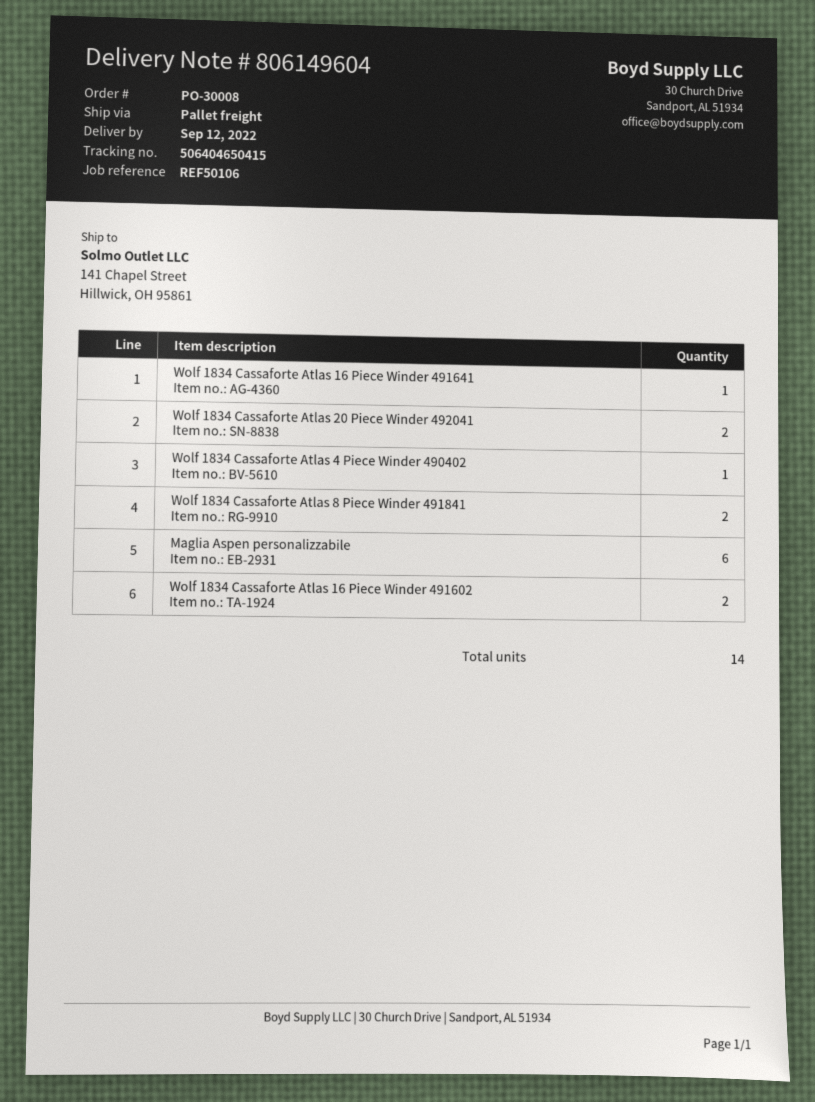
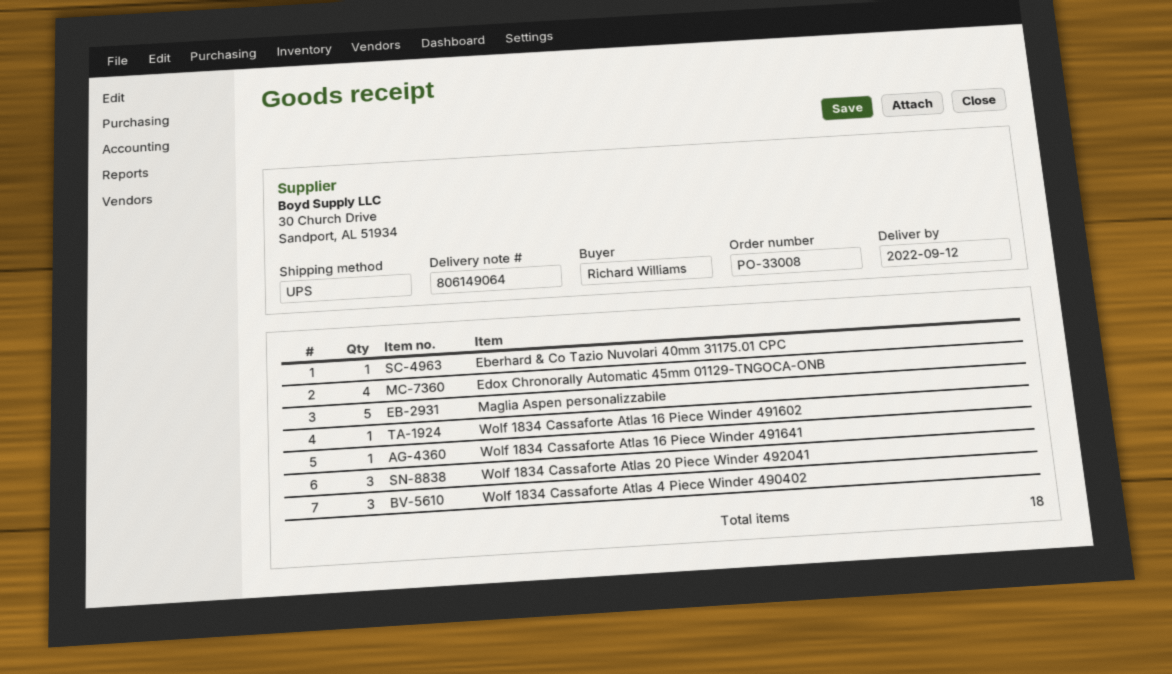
order number: PO-30008 -> PO-33008
delivery note number: 806149604 -> 806149064
shipping method: pallet freight -> UPS
Wolf 1834 Cassaforte Atlas 20 Piece Winder 492041: 2 -> 3
Wolf 1834 Cassaforte Atlas 4 Piece Winder 490402: 1 -> 3
Wolf 1834 Cassaforte Atlas 8 Piece Winder 491841: 2 -> none
Maglia Aspen personalizzabile: 6 -> 5
Wolf 1834 Cassaforte Atlas 16 Piece Winder 491602: 2 -> 1
Eberhard & Co Tazio Nuvolari 40mm 31175.01 CPC: none -> 1
Edox Chronorally Automatic 45mm 01129-TNGOCA-ONB: none -> 4
total quantity: 14 -> 18

